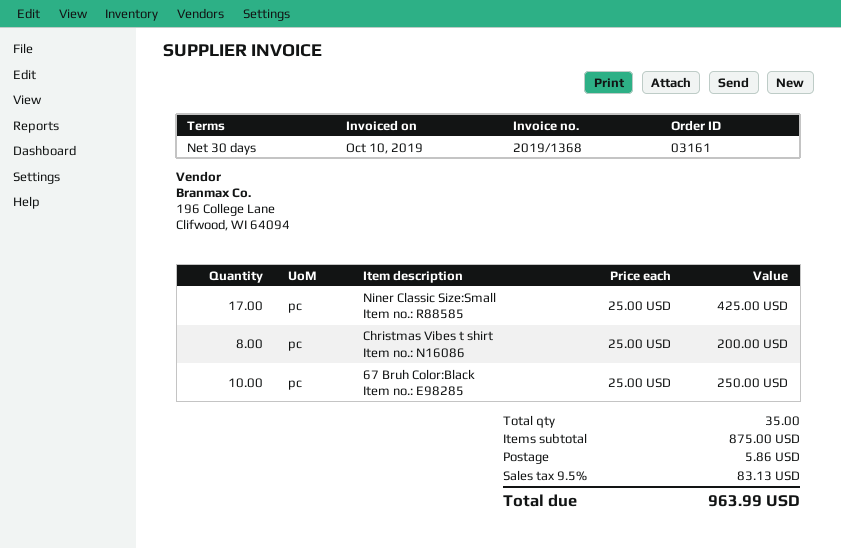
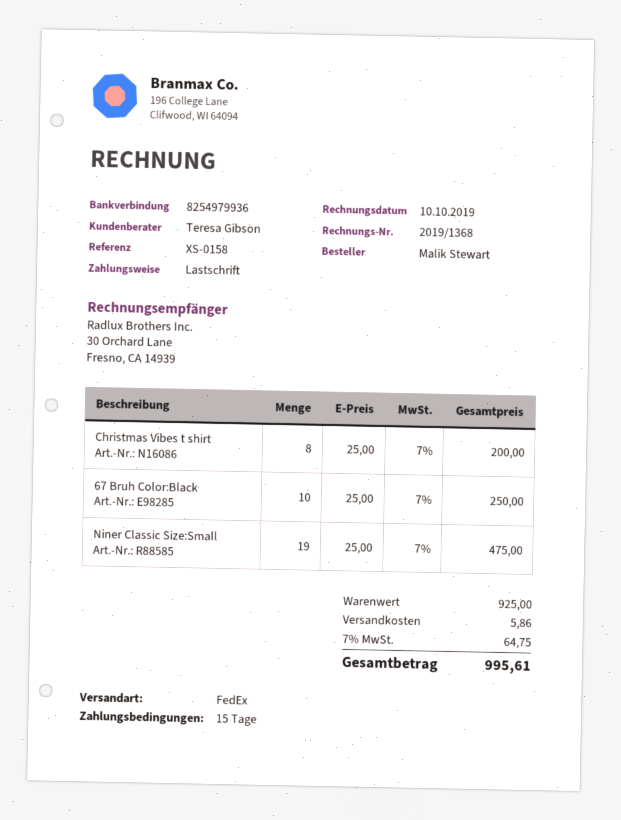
payment terms: 30 days -> 15 days
Niner Classic Size:Small: 17 x 25.00 = 425.00 -> 19 x 25.00 = 475.00
subtotal: 875.00 -> 925.00
tax: 9.5% = 83.13 -> 7% = 64.75
total: 963.99 -> 995.61

